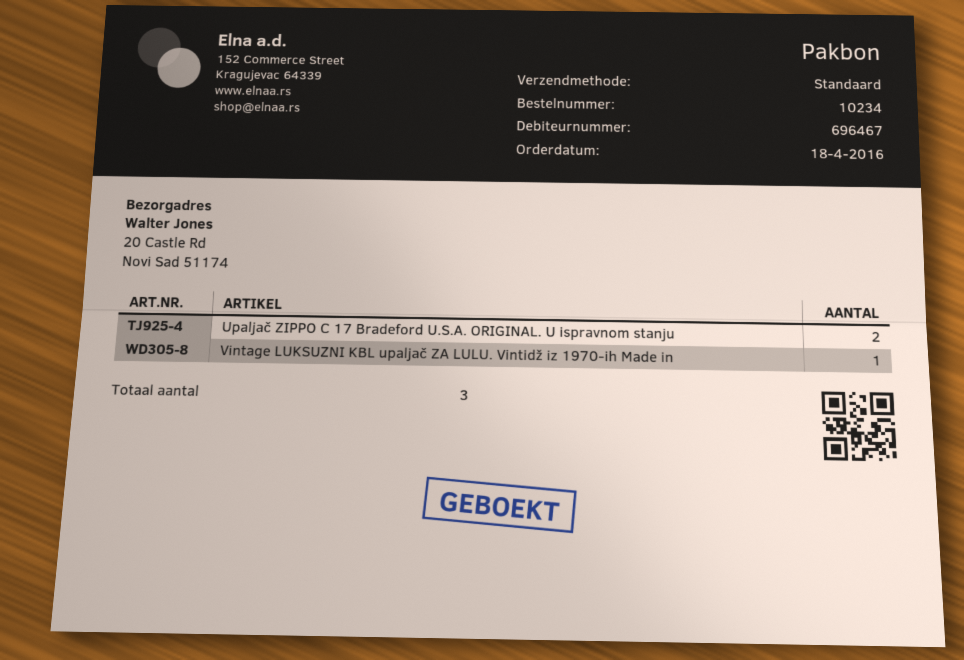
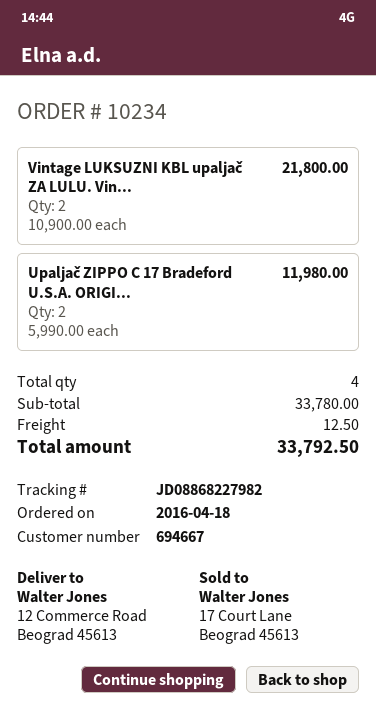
customer number: 696467 -> 694667
ship to: 20 Castle Rd, Novi Sad 51174 -> 12 Commerce Road, Beograd 45613
Vintage LUKSUZNI KBL upaljač ZA LULU. Vintidž iz 1970-ih Made in: 1 -> 2
total quantity: 3 -> 4

